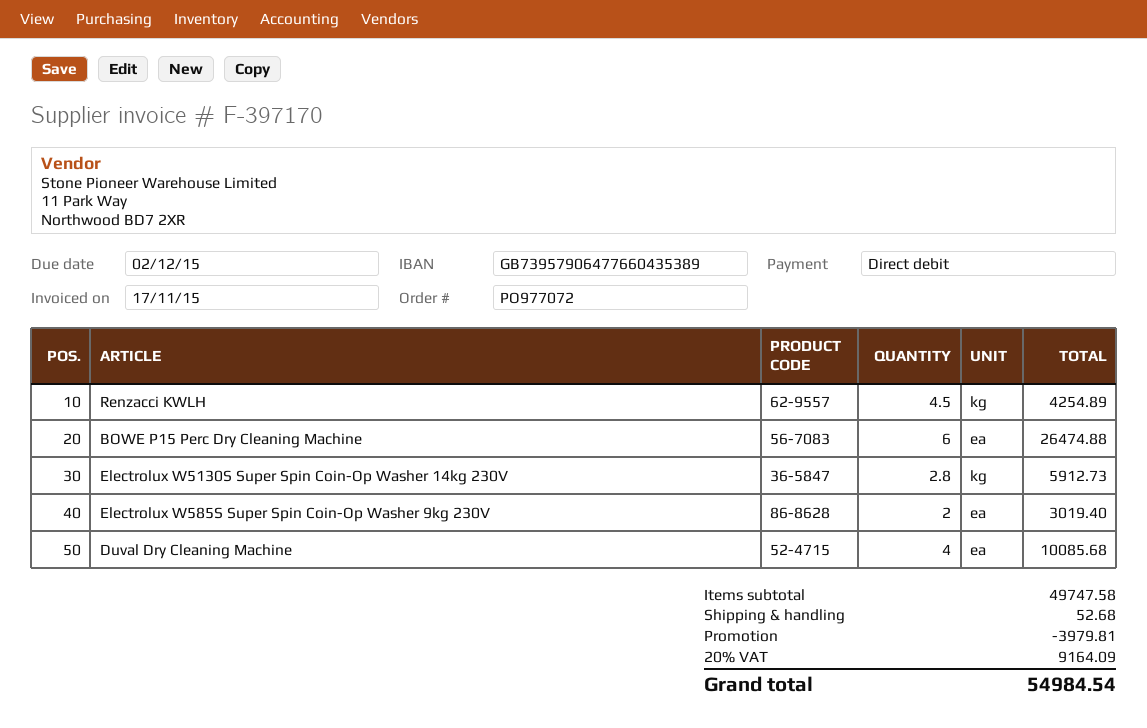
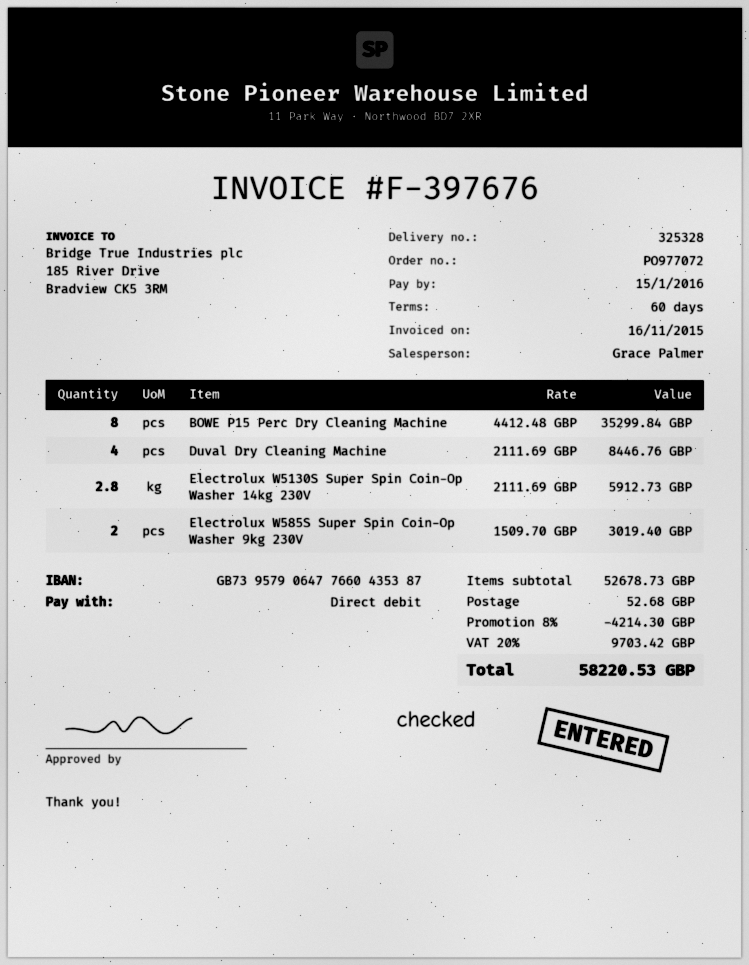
invoice number: F-397170 -> F-397676
invoice date: 2015-11-17 -> 2015-11-16
due date: 2015-12-02 -> 2016-01-15
bank account: GB73957906477660435389 -> GB73957906477660435387
Renzacci KWLH: 4.5 for 4254.89 -> none
BOWE P15 Perc Dry Cleaning Machine: 6 for 26474.88 -> 8 for 35299.84
Duval Dry Cleaning Machine: 4 for 10085.68 -> 4 for 8446.76
subtotal: 49747.58 -> 52678.73
discount: 3979.81 -> 4214.30
tax: 20% = 9164.09 -> 20% = 9703.42
total: 54984.54 -> 58220.53

